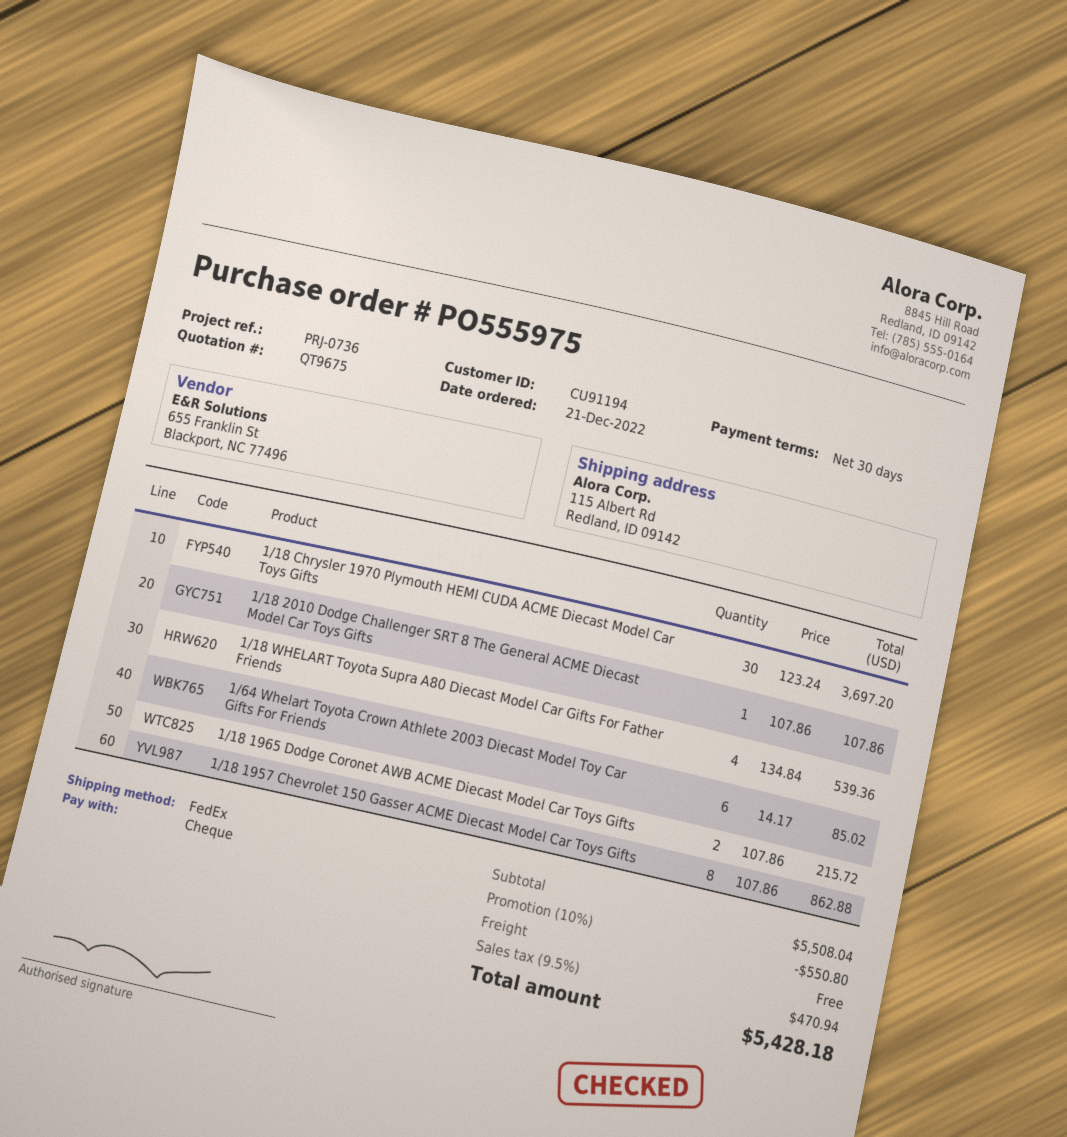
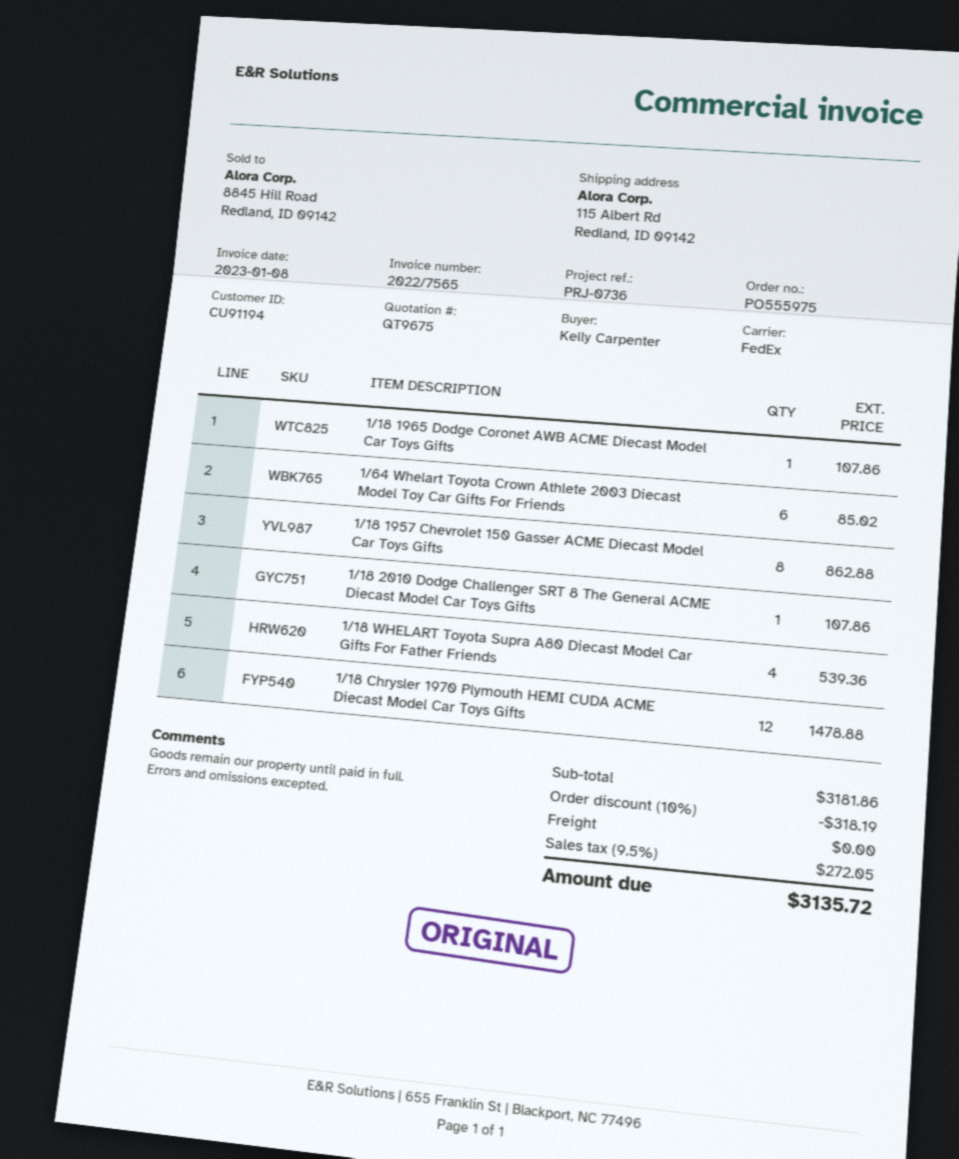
1/18 Chrysler 1970 Plymouth HEMI CUDA ACME Diecast Model Car Toys Gifts: 30 for 3697.20 -> 12 for 1478.88
1/18 1965 Dodge Coronet AWB ACME Diecast Model Car Toys Gifts: 2 for 215.72 -> 1 for 107.86
subtotal: 5508.04 -> 3181.86
discount: 10% = 550.80 -> 10% = 318.19
tax: 9.5% = 470.94 -> 9.5% = 272.05
total: 5428.18 -> 3135.72

